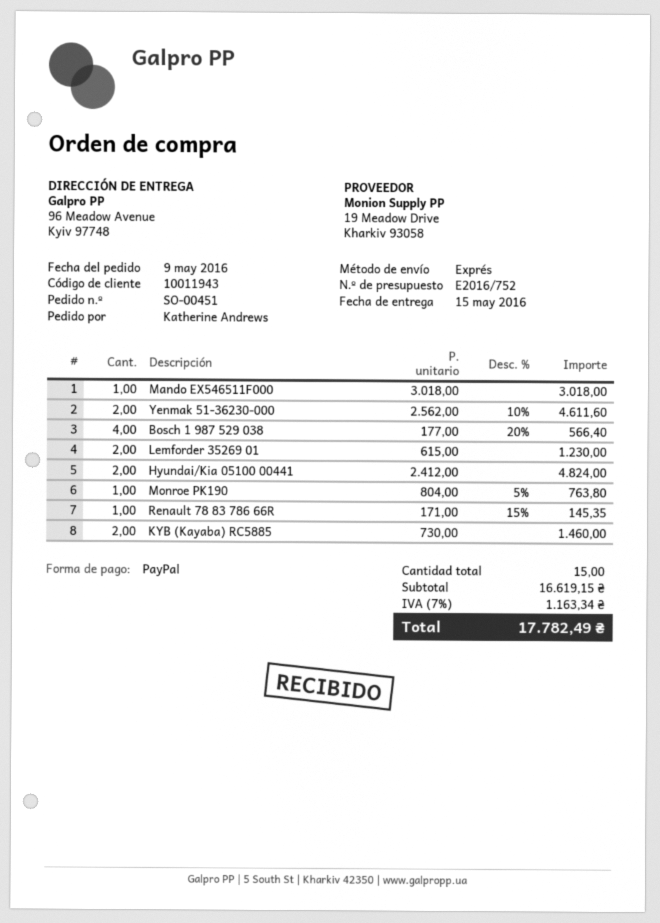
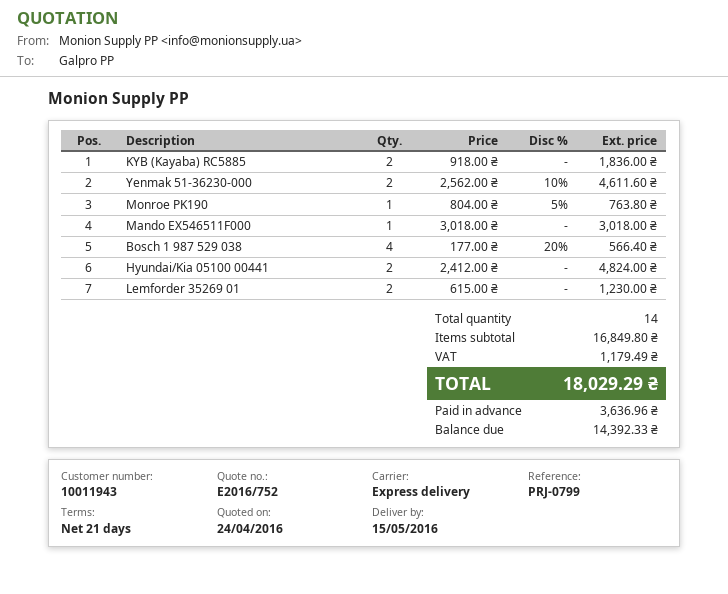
Renault 78 83 786 66R: 1 x 171.00 - 15% = 145.35 -> none
KYB (Kayaba) RC5885: 2 x 730.00 = 1460.00 -> 2 x 918.00 = 1836.00
total quantity: 15 -> 14
subtotal: 16619.15 -> 16849.80
tax: 1163.34 -> 1179.49
total: 17782.49 -> 18029.29

